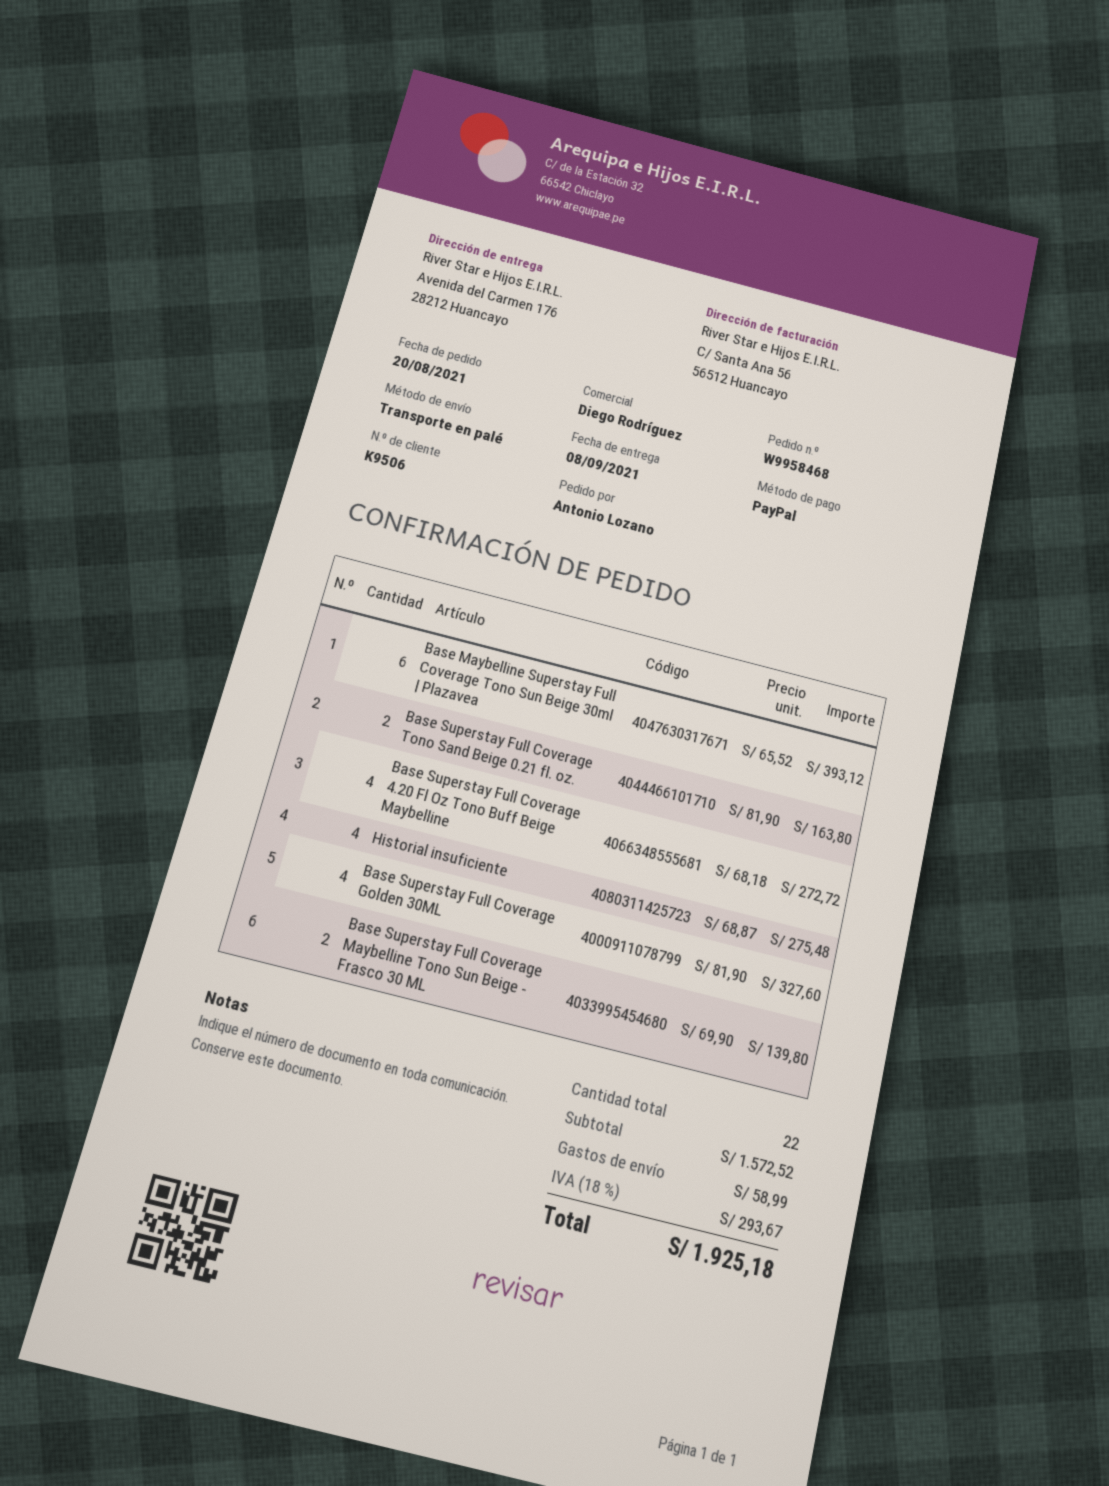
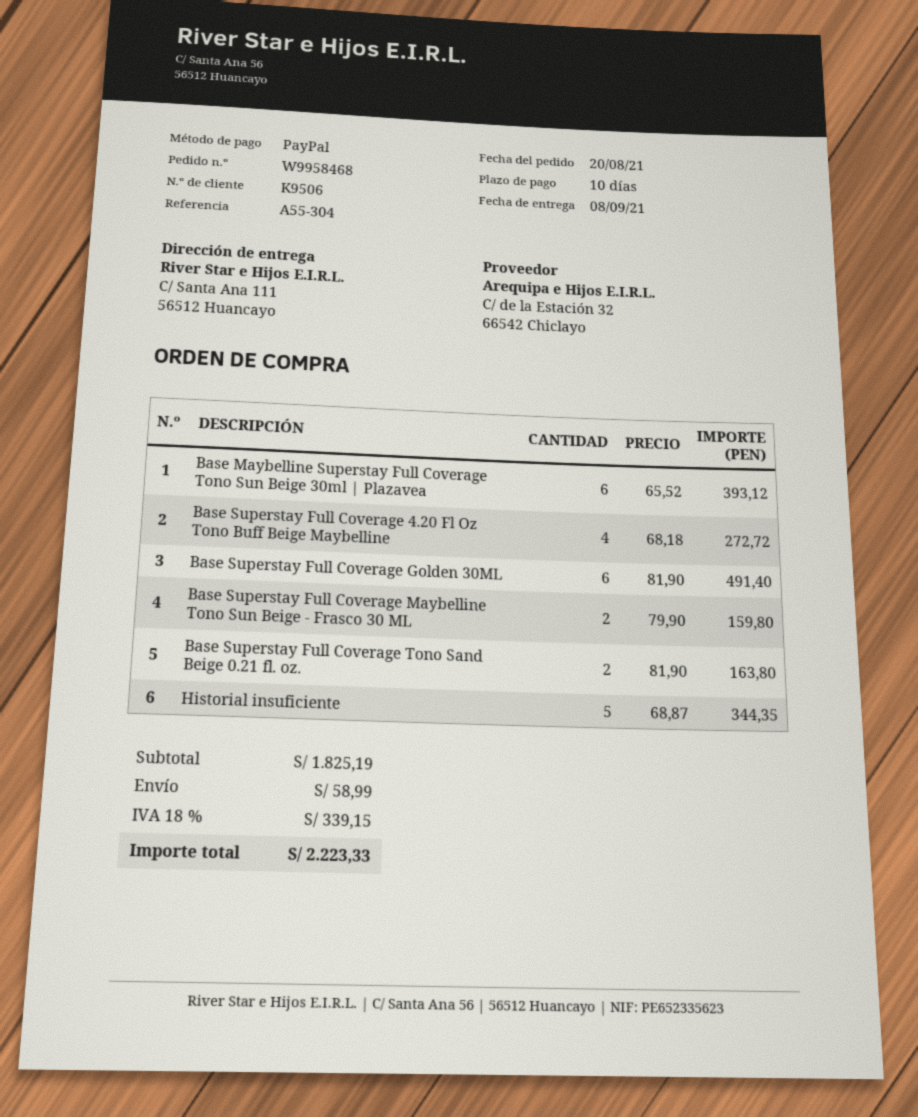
ship to: Avenida del Carmen 176, 28212 Huancayo -> C/ Santa Ana 111, 56512 Huancayo
Historial insuficiente: 4 x 68.87 = 275.48 -> 5 x 68.87 = 344.35
Base Superstay Full Coverage Golden 30ML: 4 x 81.90 = 327.60 -> 6 x 81.90 = 491.40
Base Superstay Full Coverage Maybelline Tono Sun Beige - Frasco 30 ML: 2 x 69.90 = 139.80 -> 2 x 79.90 = 159.80
subtotal: 1572.52 -> 1825.19
tax: 18% = 293.67 -> 18% = 339.15
total: 1925.18 -> 2223.33

